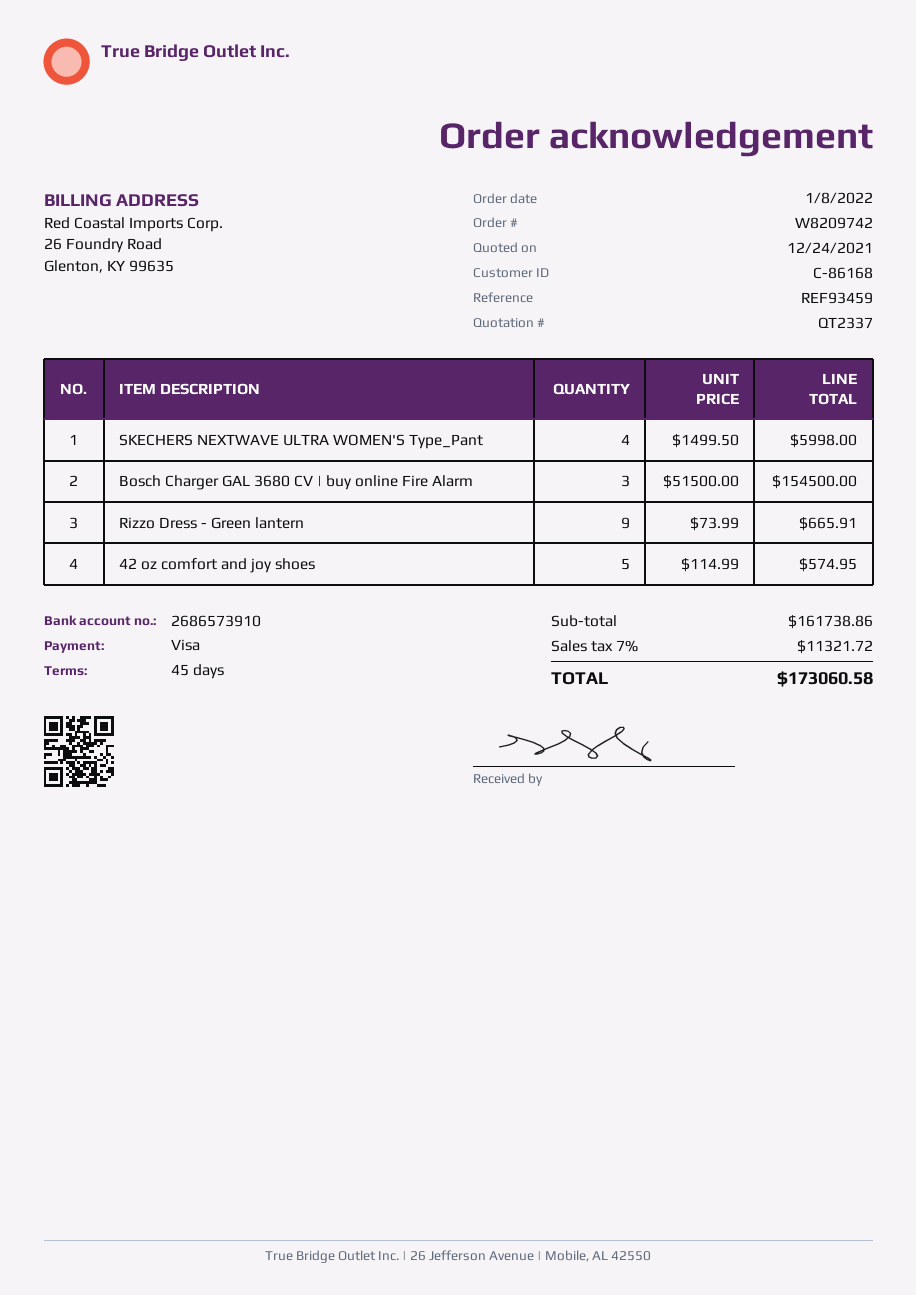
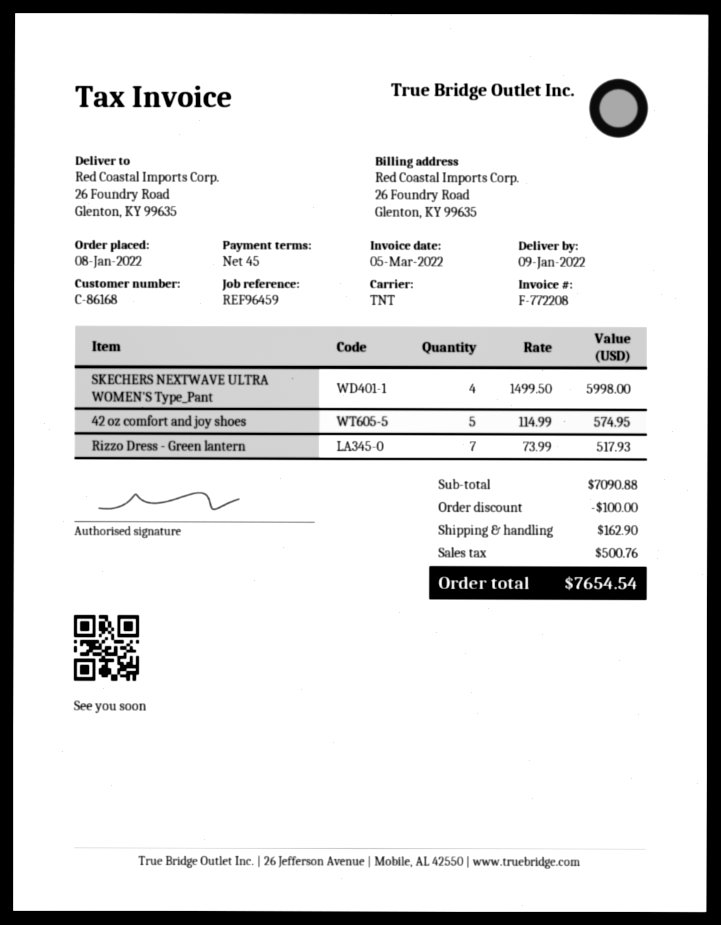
reference: REF93459 -> REF96459
Bosch Charger GAL 3680 CV | buy online Fire Alarm: 3 x 51500.00 = 154500.00 -> none
Rizzo Dress - Green lantern: 9 x 73.99 = 665.91 -> 7 x 73.99 = 517.93
subtotal: 161738.86 -> 7090.88
discount: none -> 100.00
shipping: none -> 162.90
tax: 11321.72 -> 500.76
total: 173060.58 -> 7654.54

